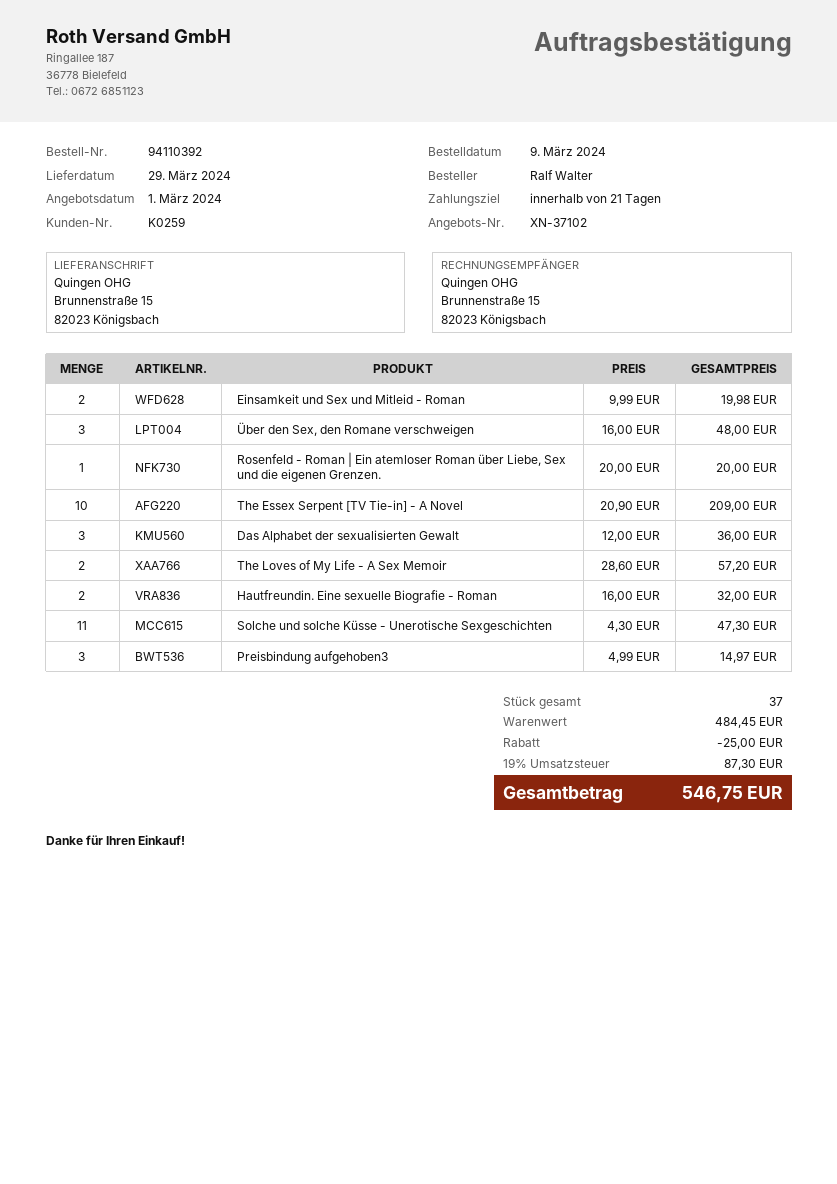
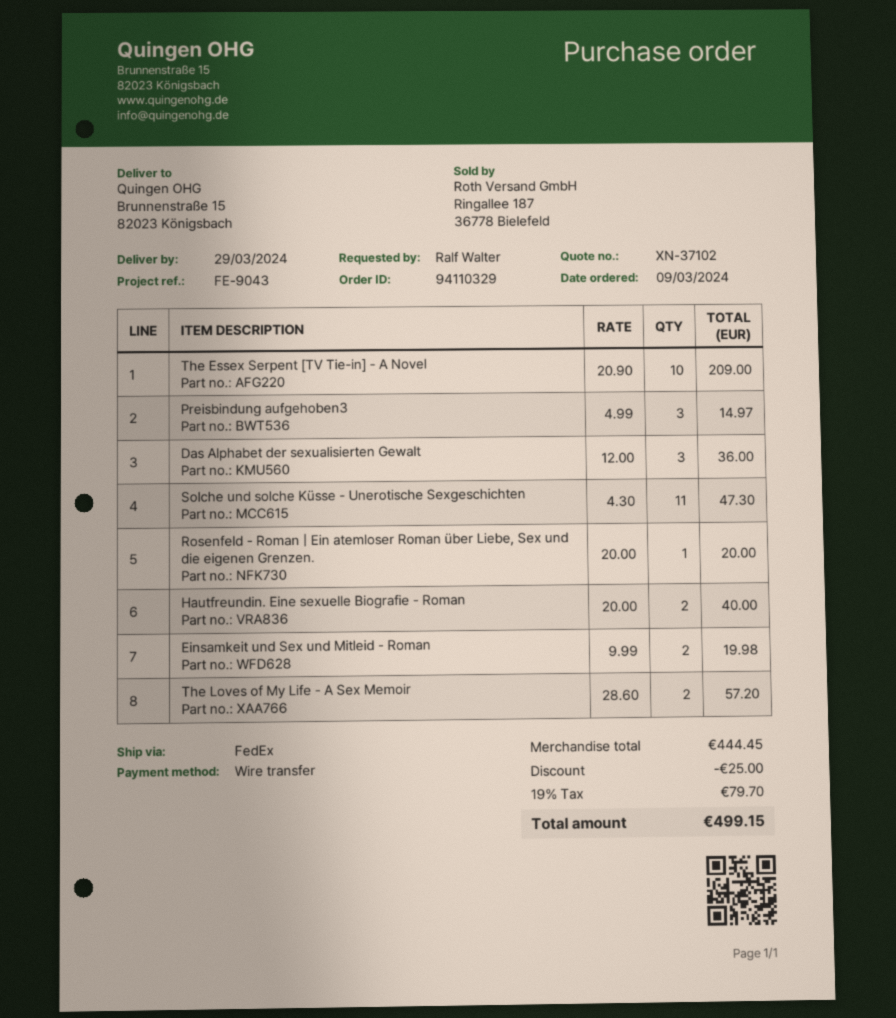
order number: 94110392 -> 94110329
Über den Sex, den Romane verschweigen: 3 x 16.00 = 48.00 -> none
Hautfreundin. Eine sexuelle Biografie - Roman: 2 x 16.00 = 32.00 -> 2 x 20.00 = 40.00
subtotal: 484.45 -> 444.45
tax: 19% = 87.30 -> 19% = 79.70
total: 546.75 -> 499.15

